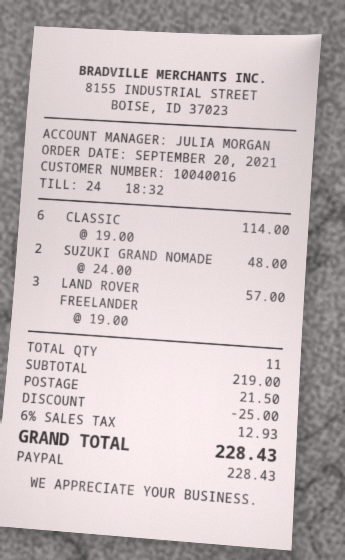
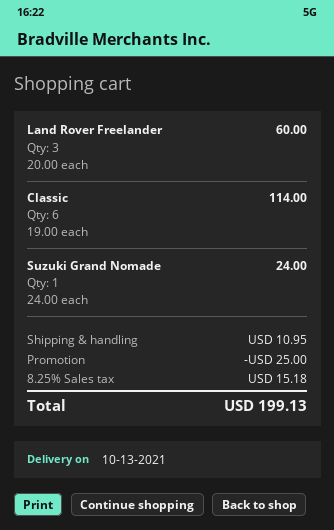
SUZUKI GRAND NOMADE: 2 x 24.00 = 48.00 -> 1 x 24.00 = 24.00
LAND ROVER FREELANDER: 3 x 19.00 = 57.00 -> 3 x 20.00 = 60.00
shipping: 21.50 -> 10.95
tax: 6% = 12.93 -> 8.25% = 15.18
total: 228.43 -> 199.13

